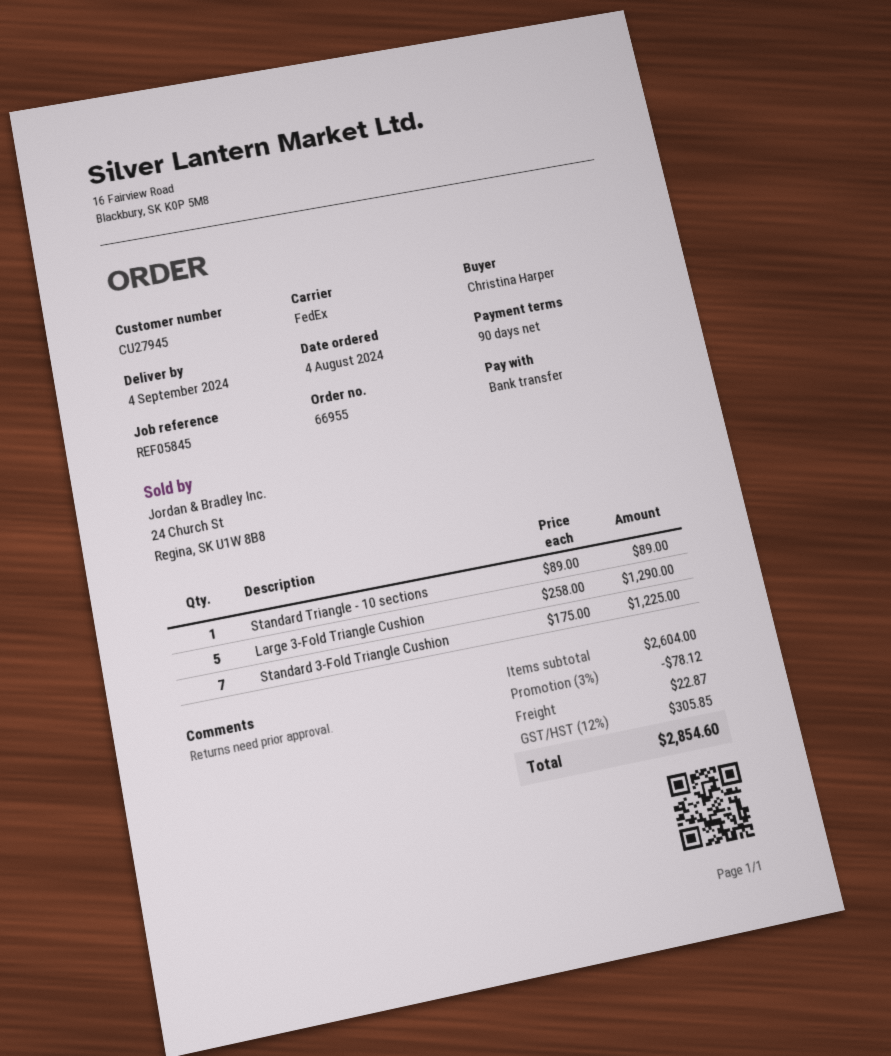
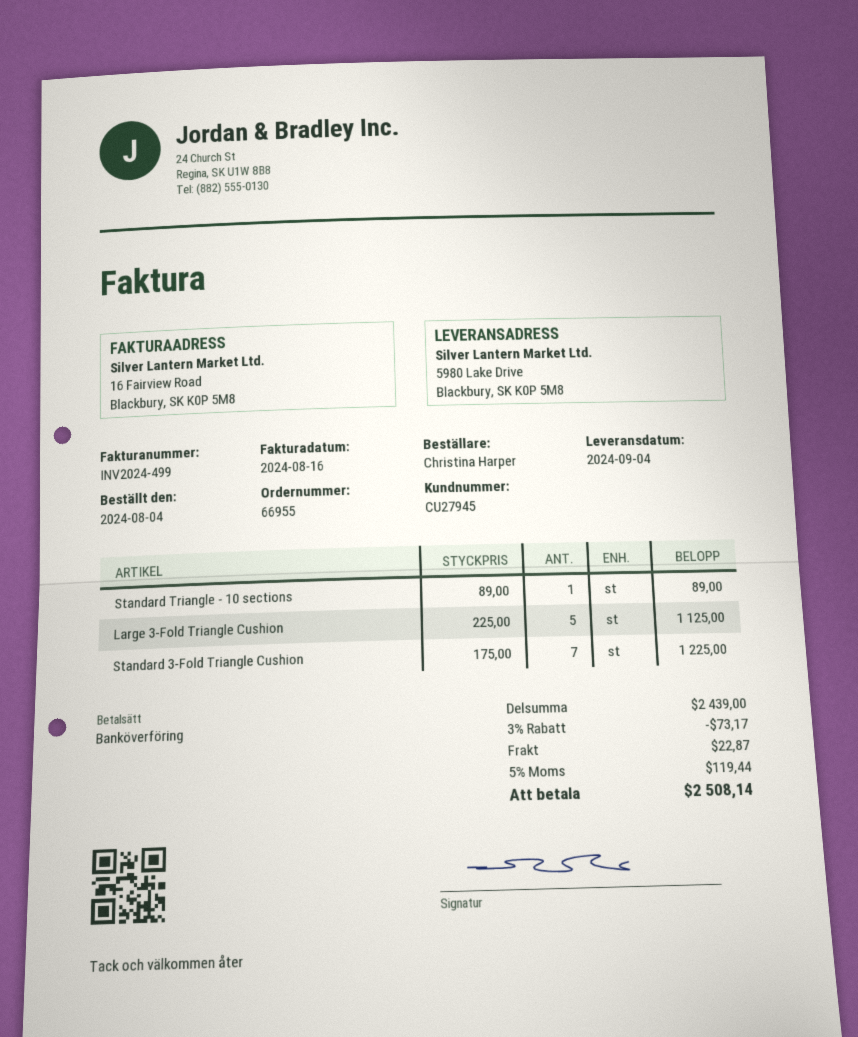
Large 3-Fold Triangle Cushion: 5 x 258.00 = 1290.00 -> 5 x 225.00 = 1125.00
subtotal: 2604.00 -> 2439.00
discount: 3% = 78.12 -> 3% = 73.17
tax: 12% = 305.85 -> 5% = 119.44
total: 2854.60 -> 2508.14

